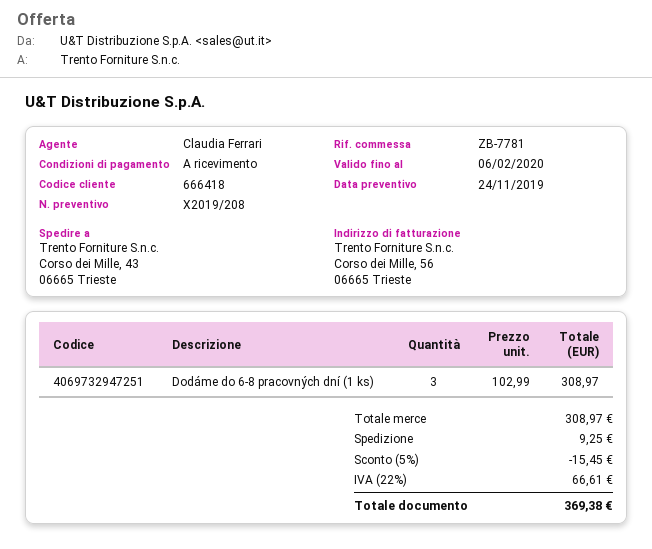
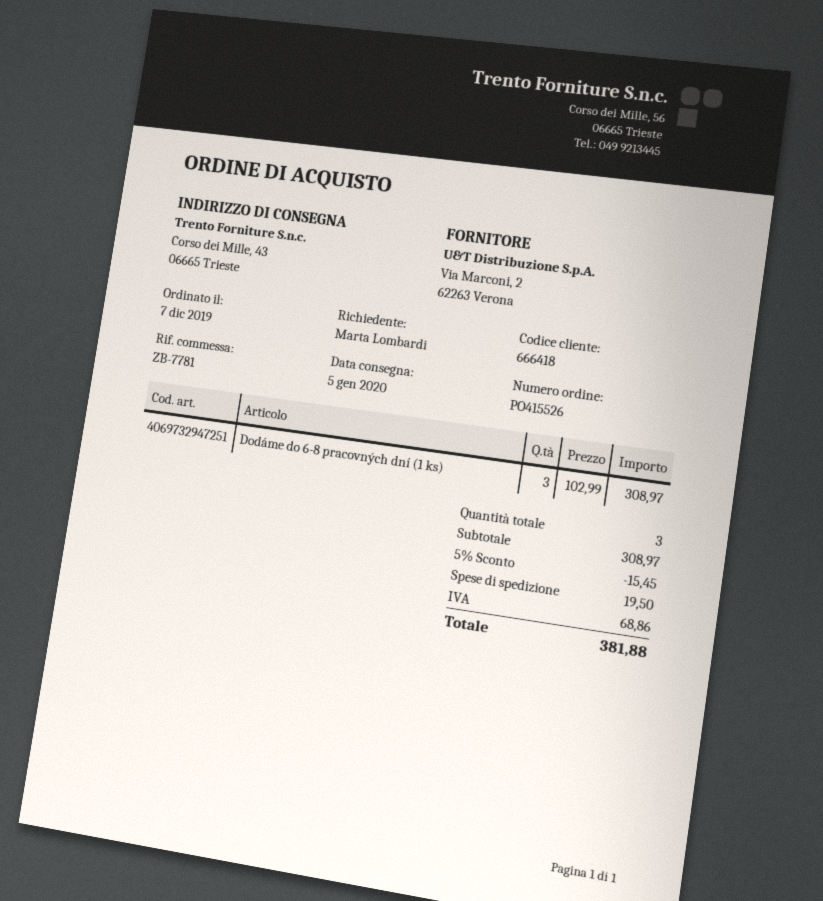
shipping: 9.25 -> 19.50
tax: 66.61 -> 68.86
total: 369.38 -> 381.88

